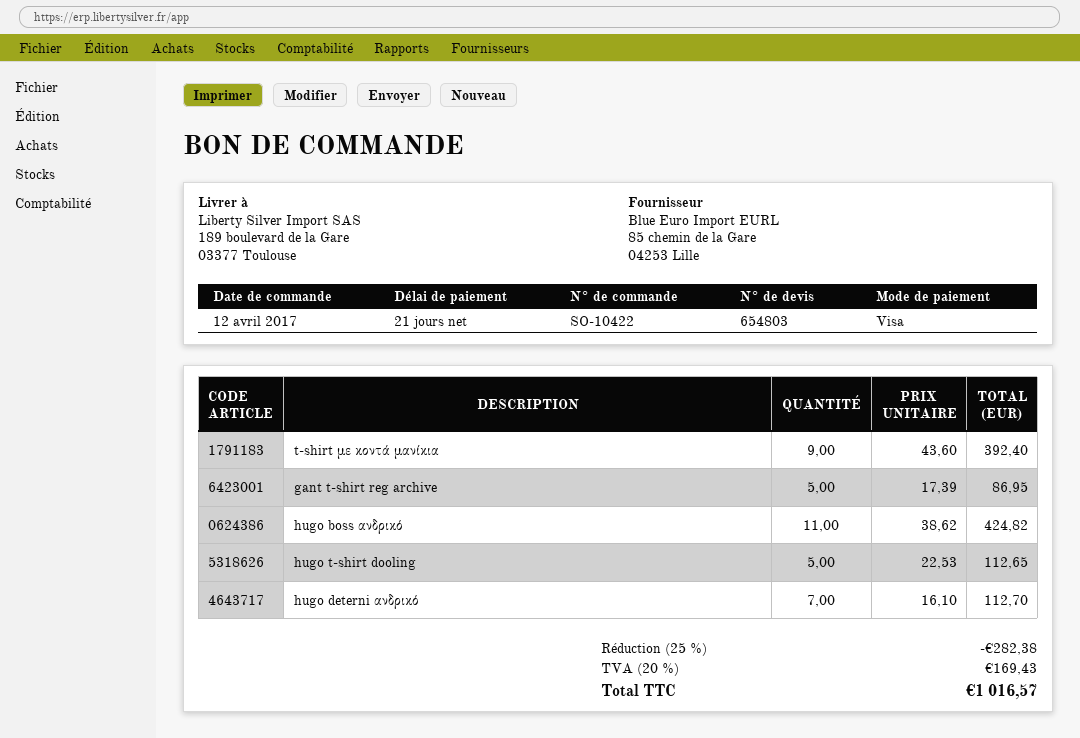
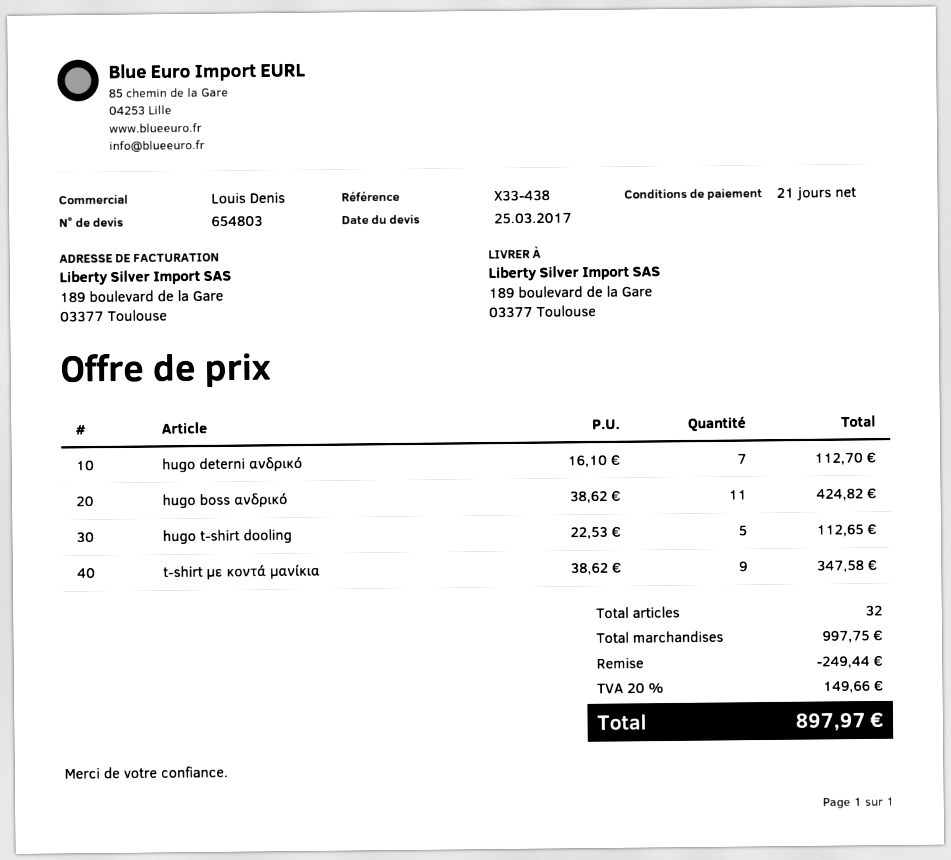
t-shirt με κοντά μανίκια: 9 x 43.60 = 392.40 -> 9 x 38.62 = 347.58
gant t-shirt reg archive: 5 x 17.39 = 86.95 -> none
discount: 282.38 -> 249.44
tax: 20% = 169.43 -> 20% = 149.66
total: 1016.57 -> 897.97

